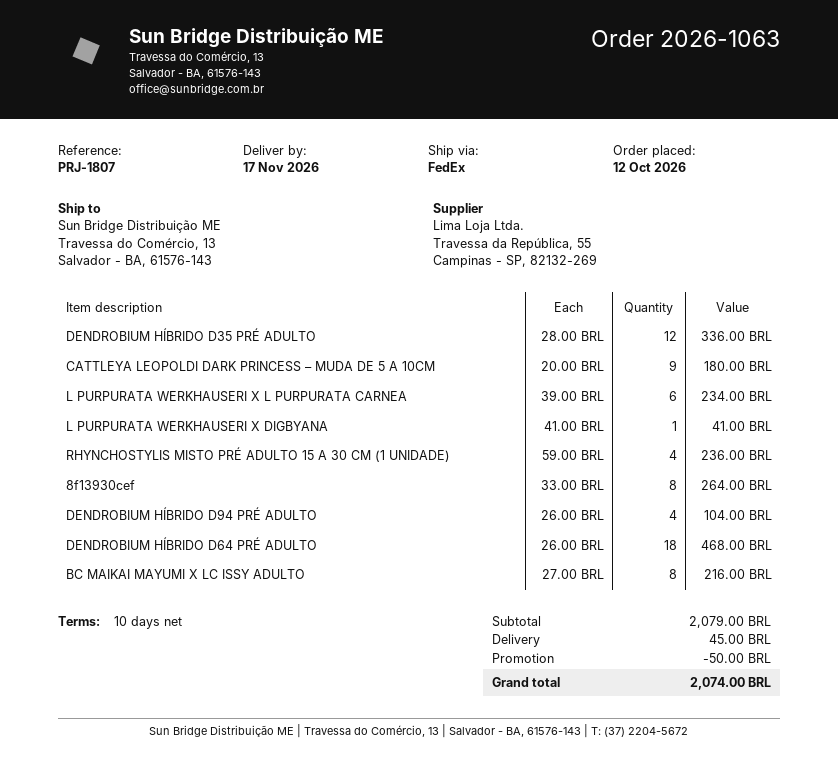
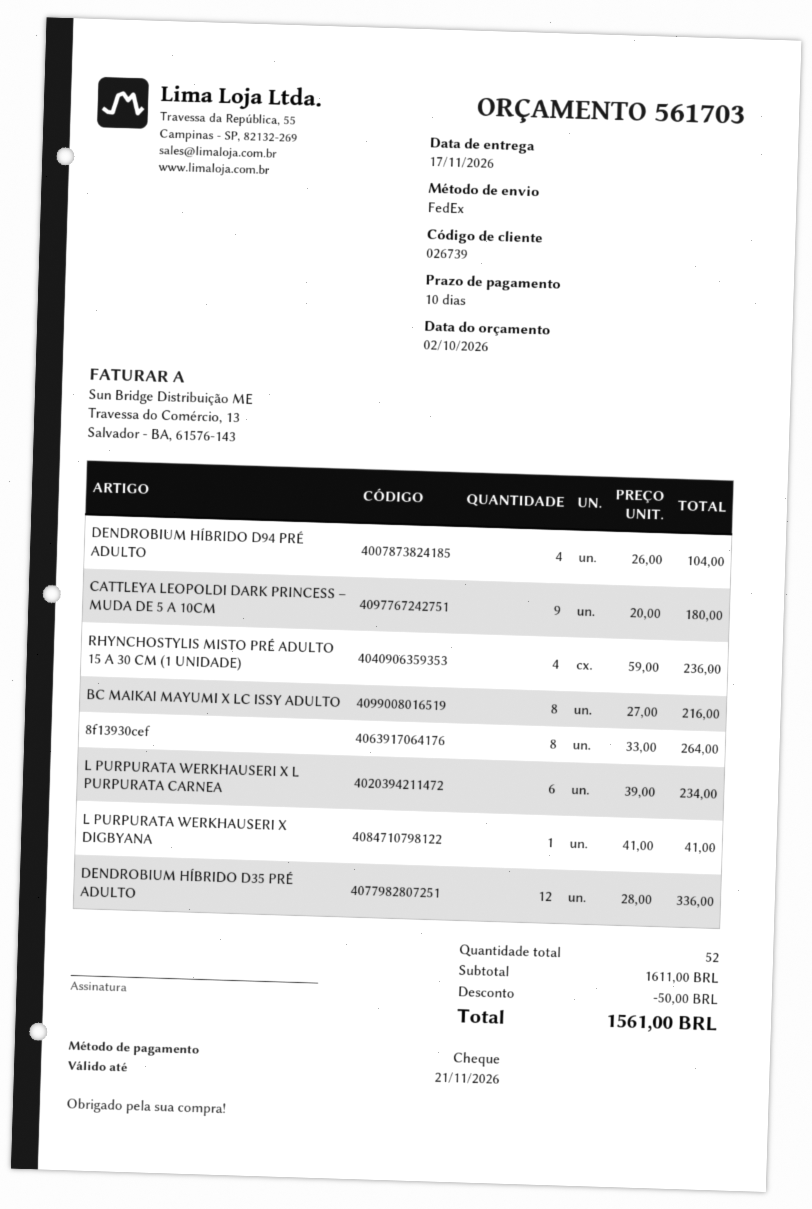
DENDROBIUM HÍBRIDO D64 PRÉ ADULTO: 18 x 26.00 = 468.00 -> none
subtotal: 2079.00 -> 1611.00
shipping: 45.00 -> none
total: 2074.00 -> 1561.00

